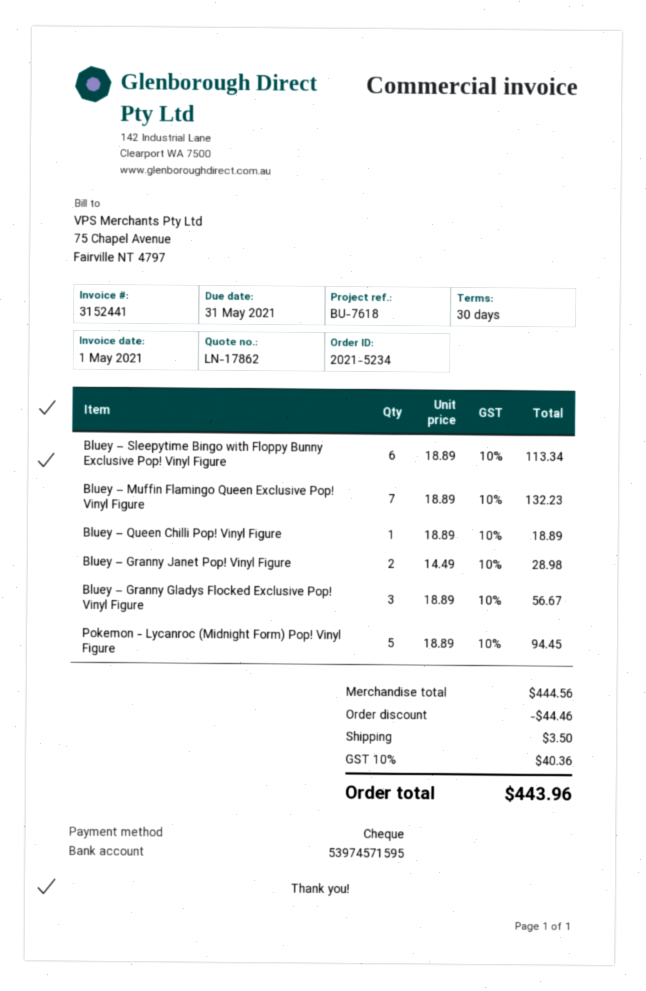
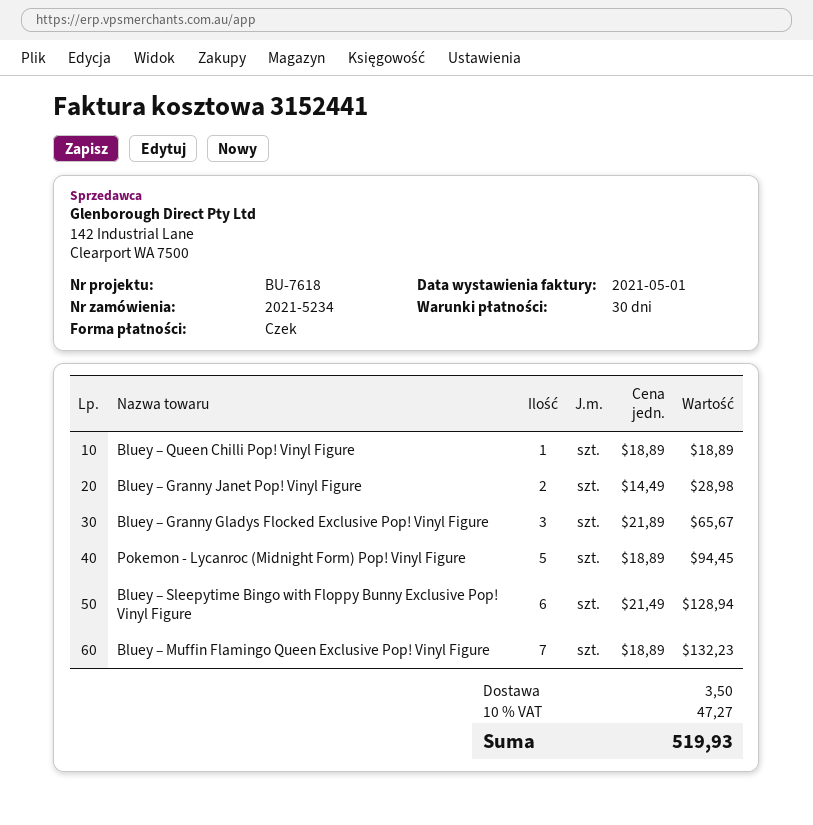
Bluey – Sleepytime Bingo with Floppy Bunny Exclusive Pop! Vinyl Figure: 6 x 18.89 = 113.34 -> 6 x 21.49 = 128.94
Bluey – Granny Gladys Flocked Exclusive Pop! Vinyl Figure: 3 x 18.89 = 56.67 -> 3 x 21.89 = 65.67
discount: 44.46 -> none
tax: 10% = 40.36 -> 10% = 47.27
total: 443.96 -> 519.93

